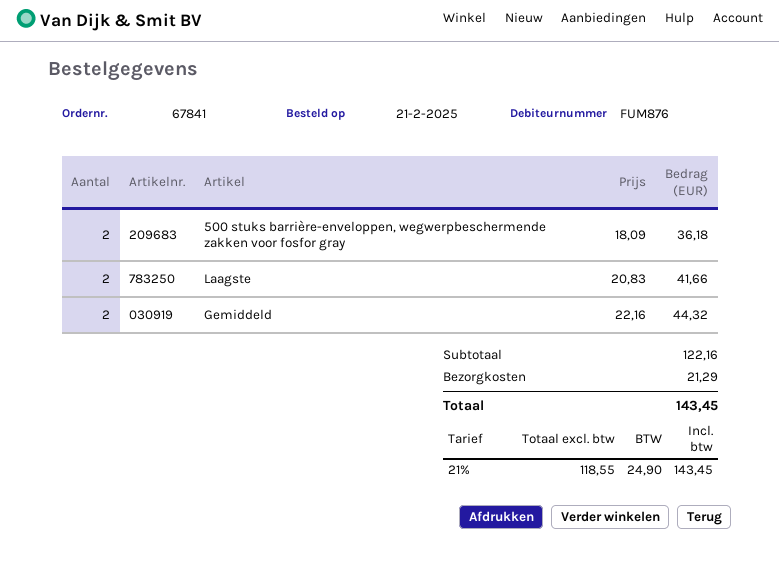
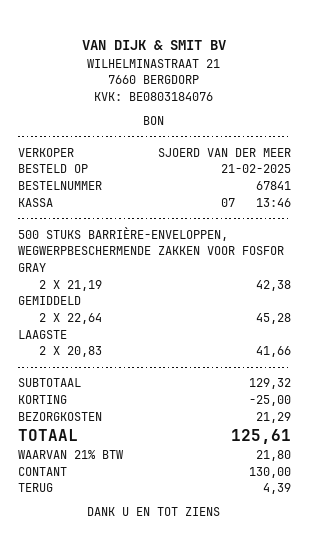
500 stuks barrière-enveloppen, wegwerpbeschermende zakken voor fosfor gray: 2 x 18.09 = 36.18 -> 2 x 21.19 = 42.38
Gemiddeld: 2 x 22.16 = 44.32 -> 2 x 22.64 = 45.28
subtotal: 122.16 -> 129.32
discount: none -> 25.00
tax: 21% = 24.90 -> 21% = 21.80
total: 143.45 -> 125.61

